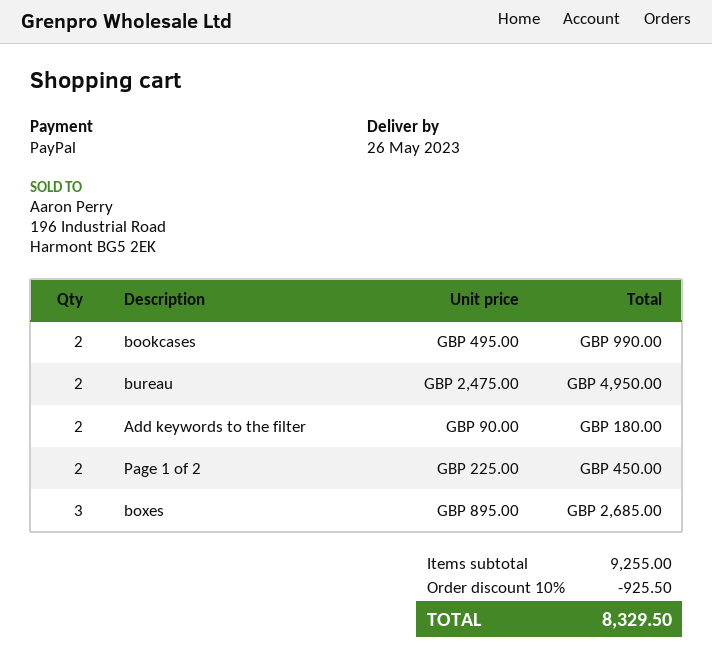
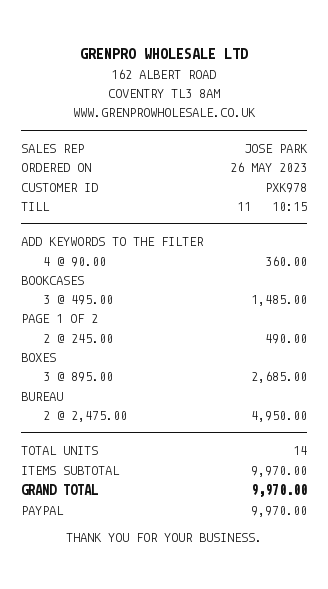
bookcases: 2 x 495.00 = 990.00 -> 3 x 495.00 = 1485.00
Add keywords to the filter: 2 x 90.00 = 180.00 -> 4 x 90.00 = 360.00
Page 1 of 2: 2 x 225.00 = 450.00 -> 2 x 245.00 = 490.00
subtotal: 9255.00 -> 9970.00
discount: 10% = 925.50 -> none
total: 8329.50 -> 9970.00

